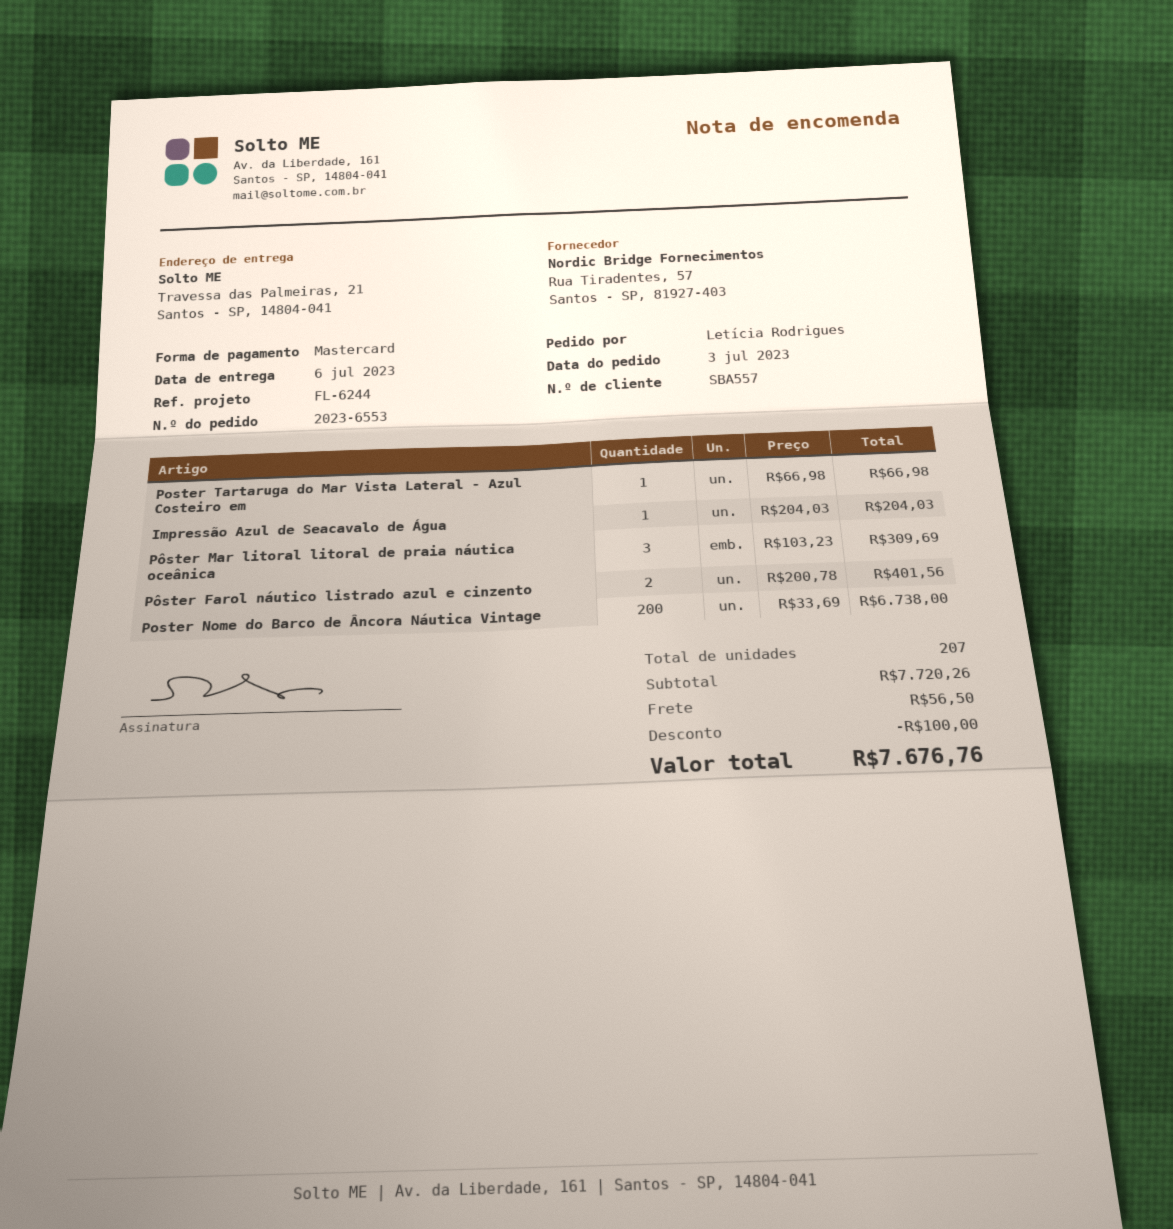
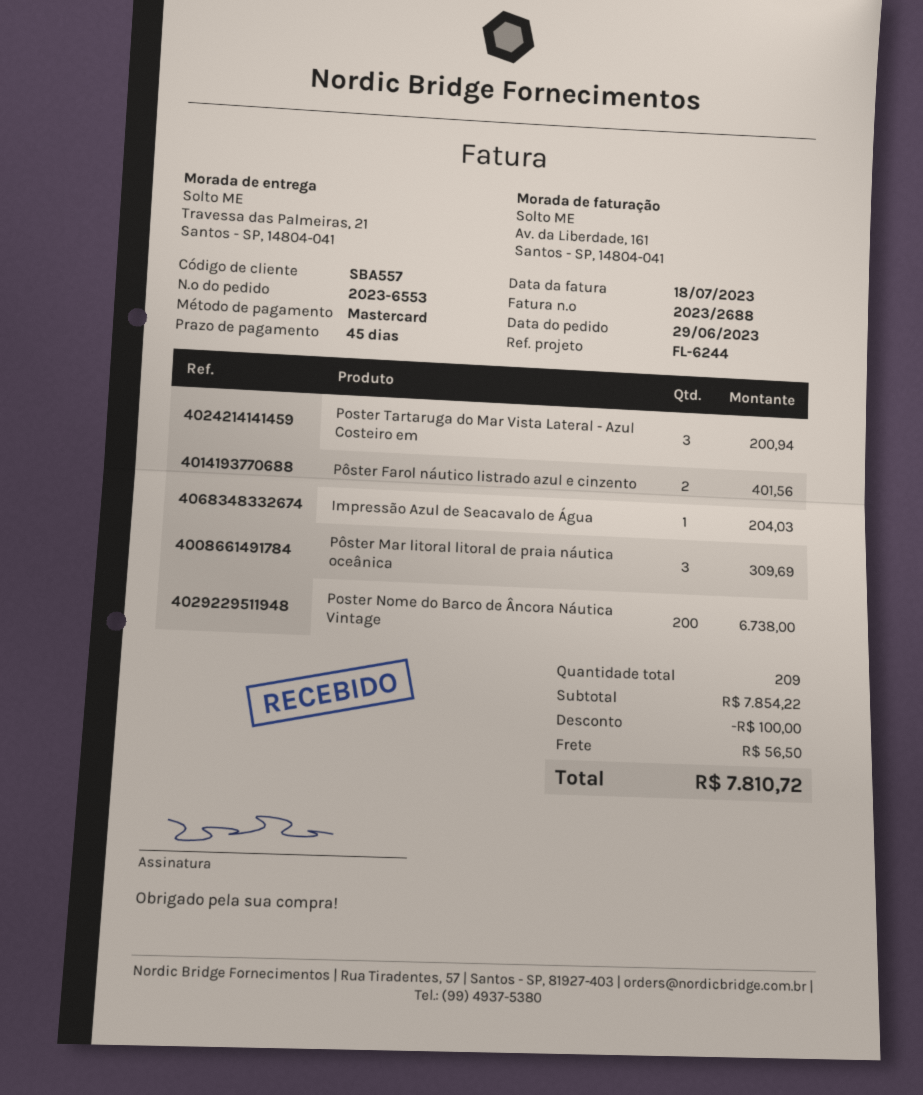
order date: 2023-07-03 -> 2023-06-29
Poster Tartaruga do Mar Vista Lateral - Azul Costeiro em: 1 for 66.98 -> 3 for 200.94
total quantity: 207 -> 209
subtotal: 7720.26 -> 7854.22
total: 7676.76 -> 7810.72

